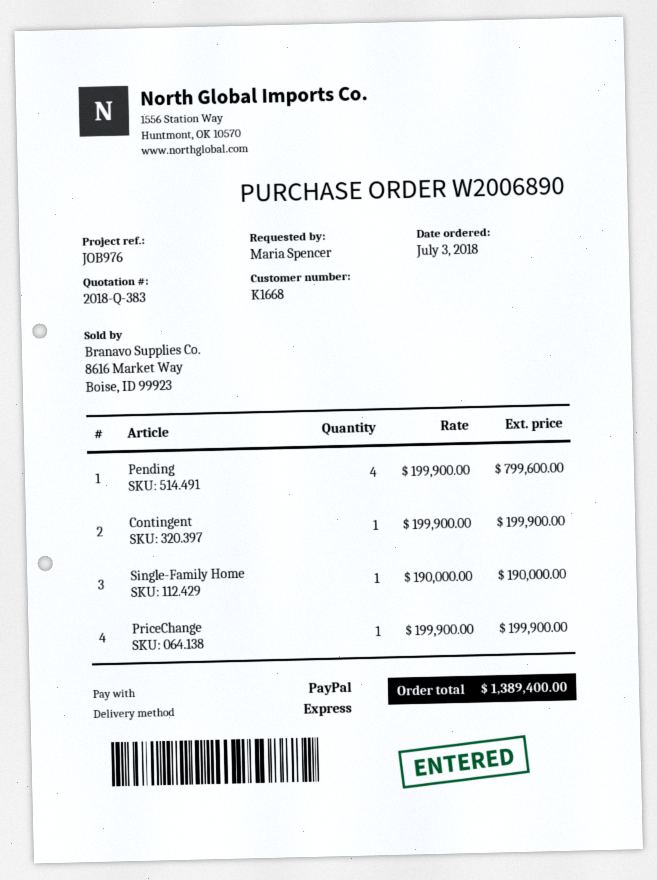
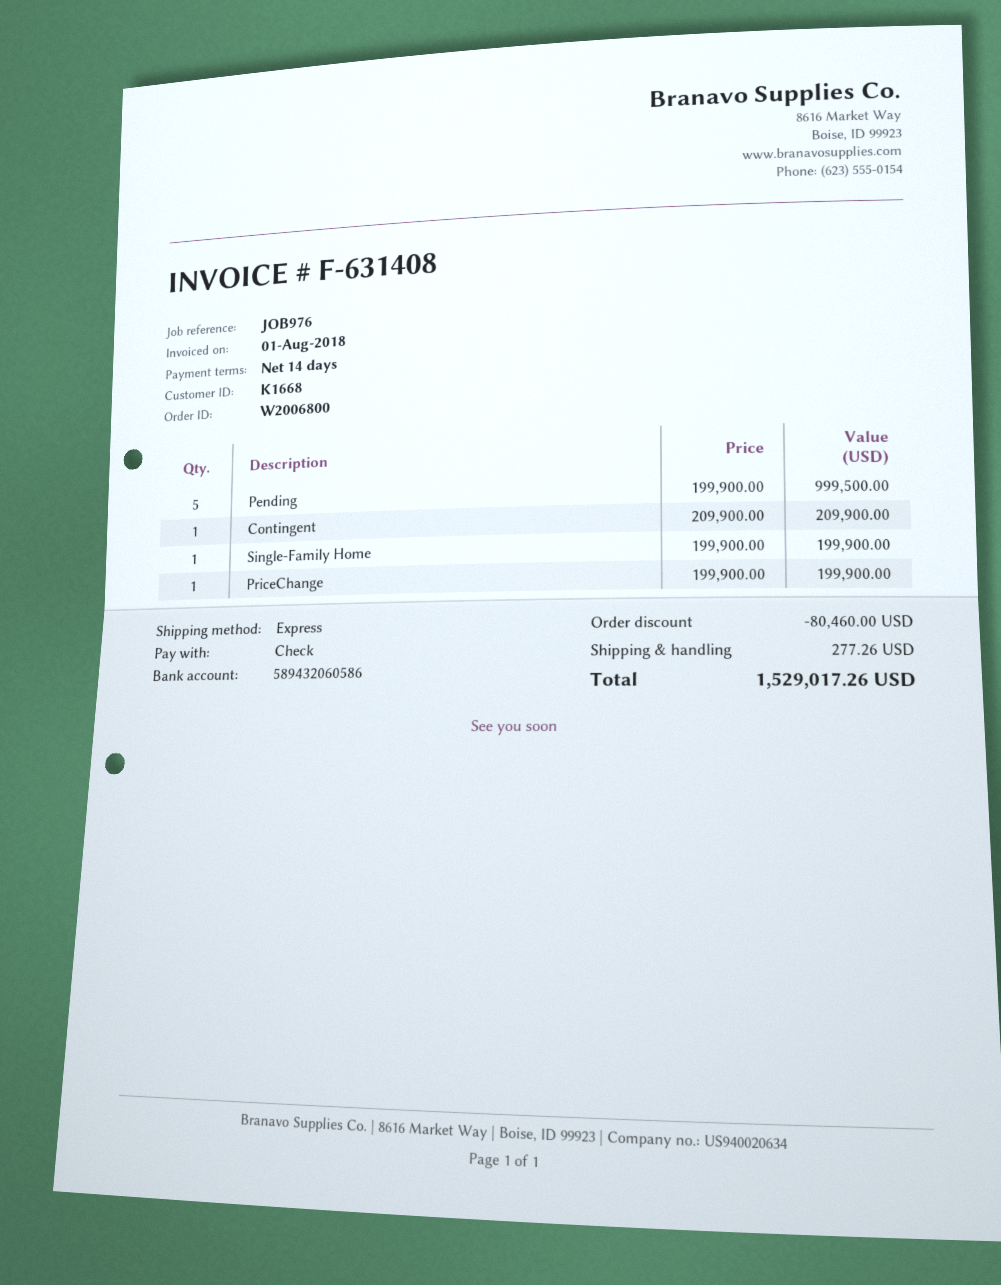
order number: W2006890 -> W2006800
payment method: PayPal -> cheque
Pending: 4 x 199900.00 = 799600.00 -> 5 x 199900.00 = 999500.00
Contingent: 1 x 199900.00 = 199900.00 -> 1 x 209900.00 = 209900.00
Single-Family Home: 1 x 190000.00 = 190000.00 -> 1 x 199900.00 = 199900.00
discount: none -> 80460.00
shipping: none -> 277.26
total: 1389400.00 -> 1529017.26

